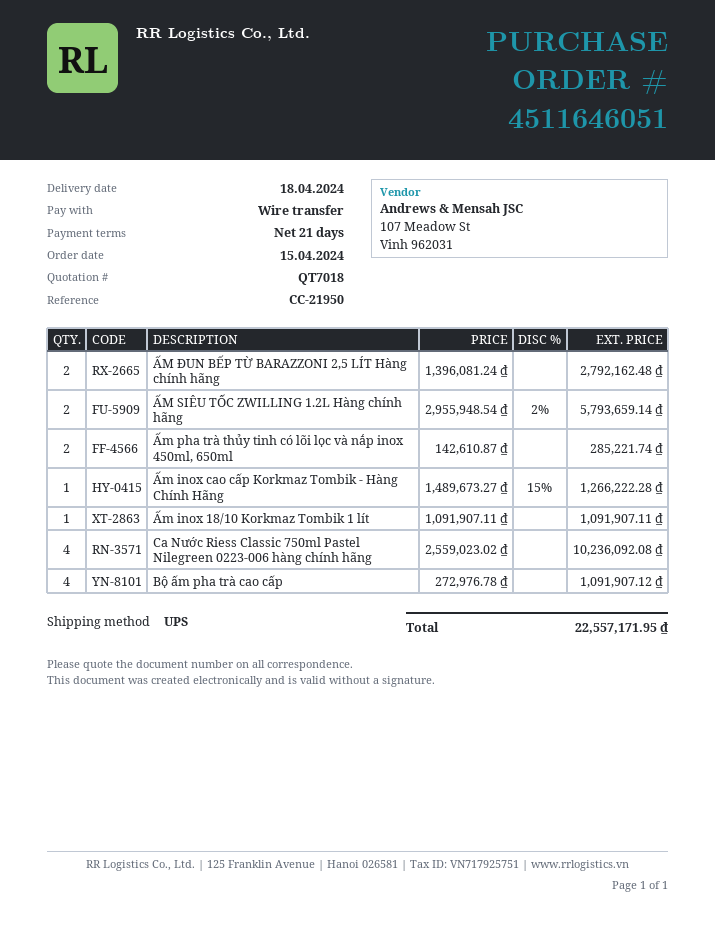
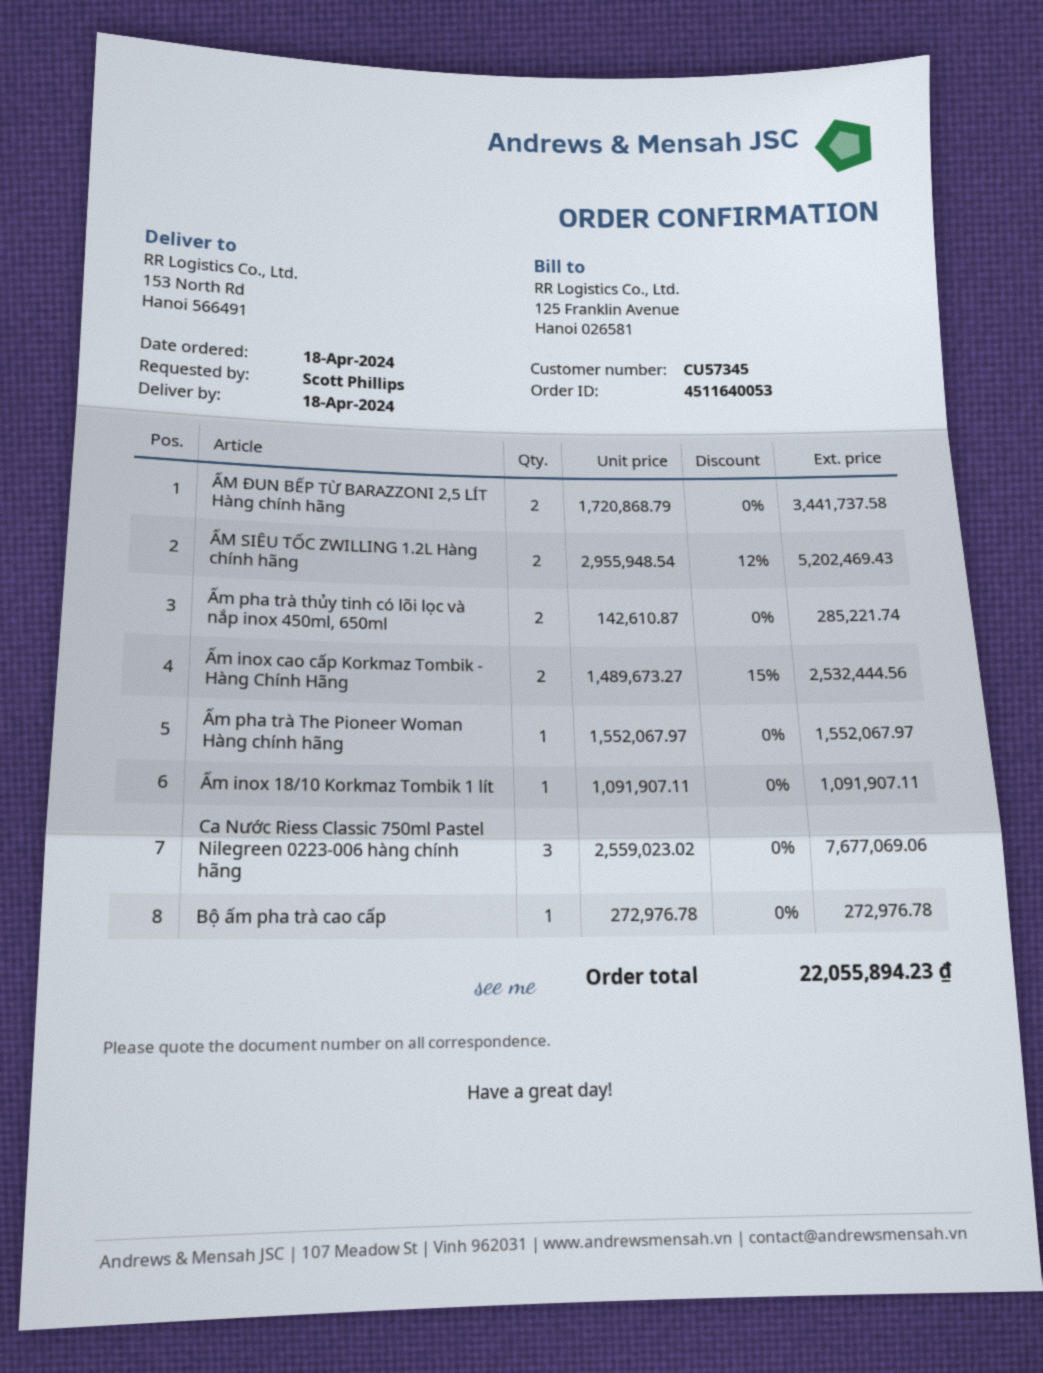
order number: 4511646051 -> 4511640053
order date: 2024-04-15 -> 2024-04-18
ẤM ĐUN BẾP TỪ BARAZZONI 2,5 LÍT Hàng chính hãng: 2 x 1396081.24 = 2792162.48 -> 2 x 1720868.79 = 3441737.58
ẤM SIÊU TỐC ZWILLING 1.2L Hàng chính hãng: 2 x 2955948.54 - 2% = 5793659.14 -> 2 x 2955948.54 - 12% = 5202469.43
Ấm inox cao cấp Korkmaz Tombik - Hàng Chính Hãng: 1 x 1489673.27 - 15% = 1266222.28 -> 2 x 1489673.27 - 15% = 2532444.56
Ca Nước Riess Classic 750ml Pastel Nilegreen 0223-006 hàng chính hãng: 4 x 2559023.02 = 10236092.08 -> 3 x 2559023.02 = 7677069.06
Bộ ấm pha trà cao cấp: 4 x 272976.78 = 1091907.12 -> 1 x 272976.78 = 272976.78
Ấm pha trà The Pioneer Woman Hàng chính hãng: none -> 1 x 1552067.97 = 1552067.97
total: 22557171.95 -> 22055894.23

